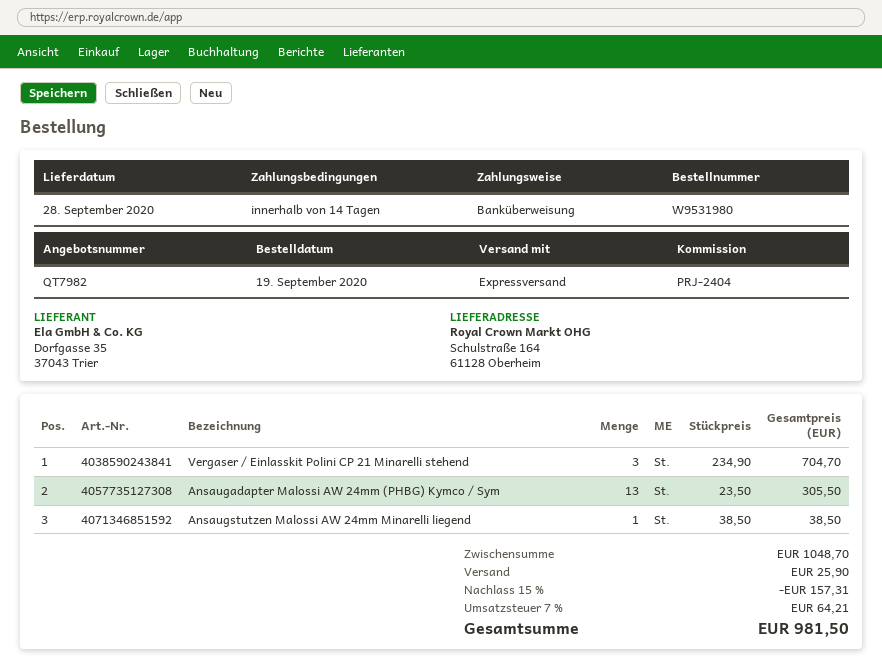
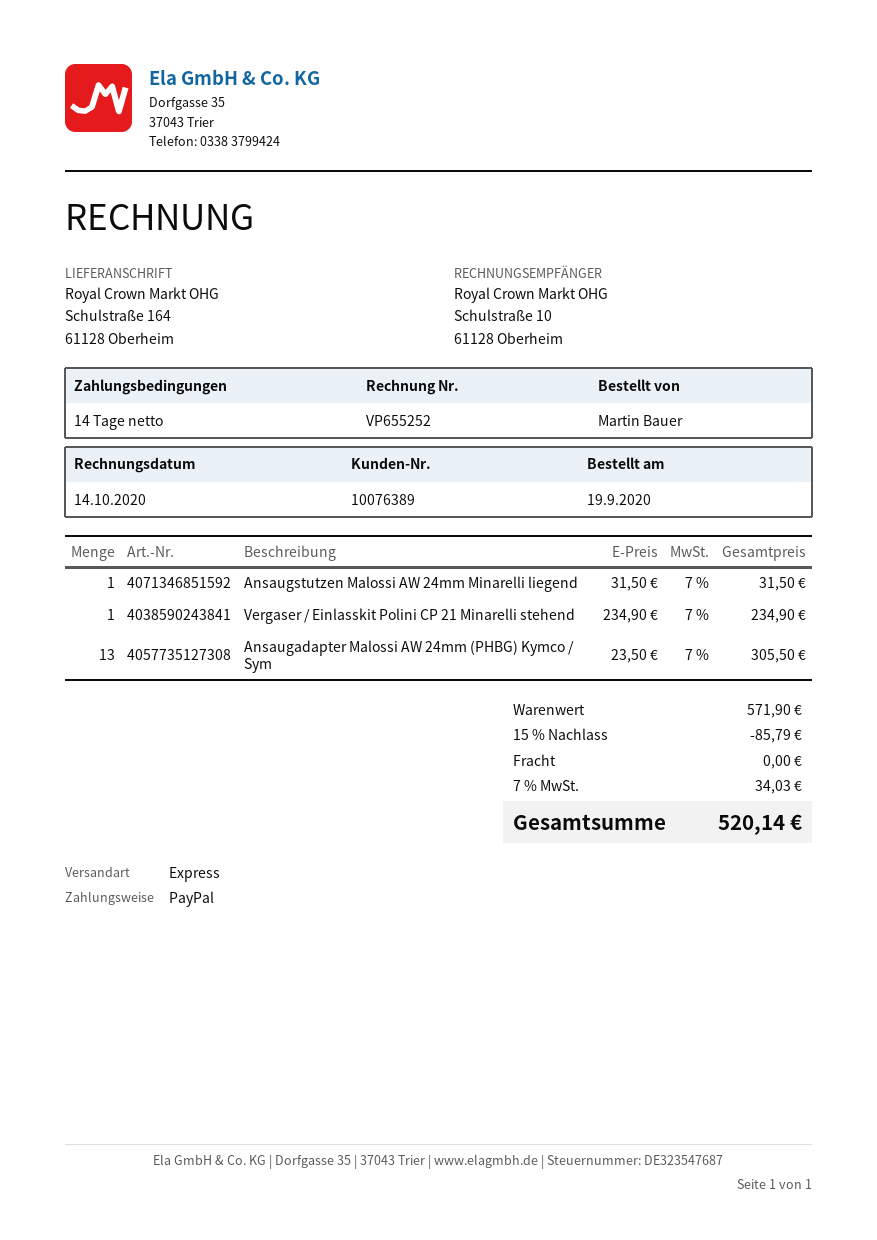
payment method: bank transfer -> PayPal
Vergaser / Einlasskit Polini CP 21 Minarelli stehend: 3 x 234.90 = 704.70 -> 1 x 234.90 = 234.90
Ansaugstutzen Malossi AW 24mm Minarelli liegend: 1 x 38.50 = 38.50 -> 1 x 31.50 = 31.50
subtotal: 1048.70 -> 571.90
discount: 15% = 157.31 -> 15% = 85.79
shipping: 25.90 -> 0.00
tax: 7% = 64.21 -> 7% = 34.03
total: 981.50 -> 520.14

